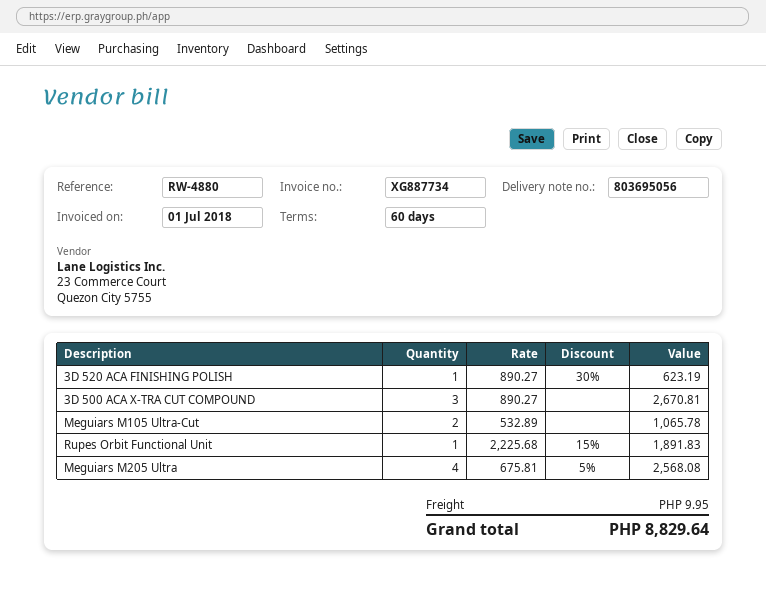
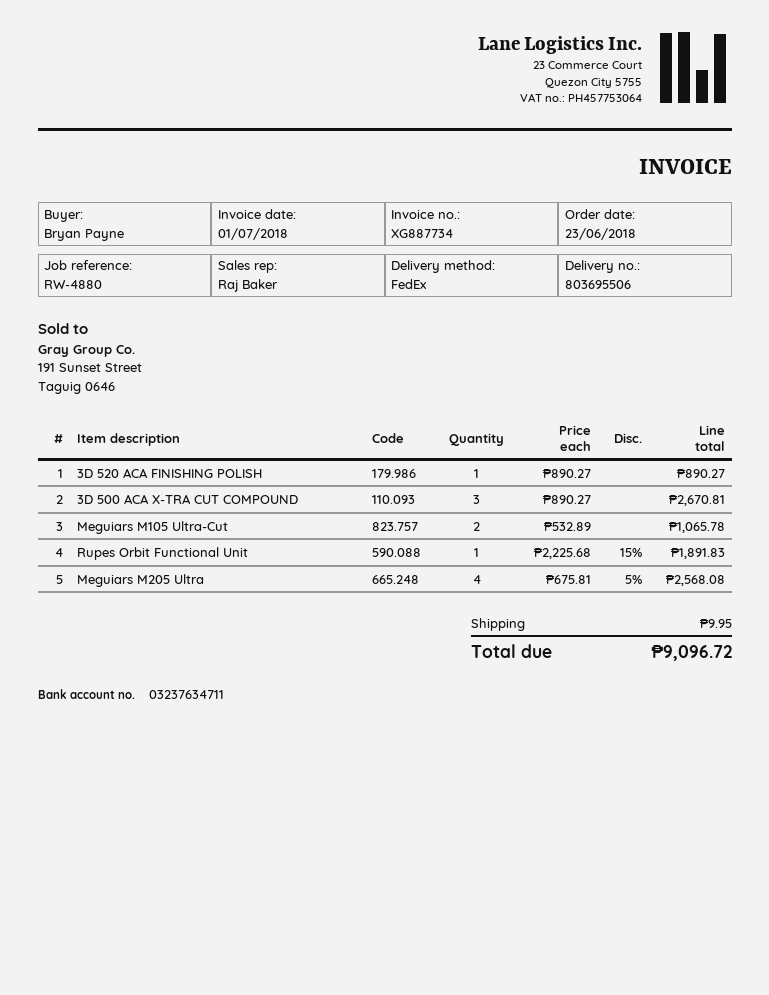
delivery note number: 803695056 -> 803695506
3D 520 ACA FINISHING POLISH: 1 x 890.27 - 30% = 623.19 -> 1 x 890.27 = 890.27
total: 8829.64 -> 9096.72

